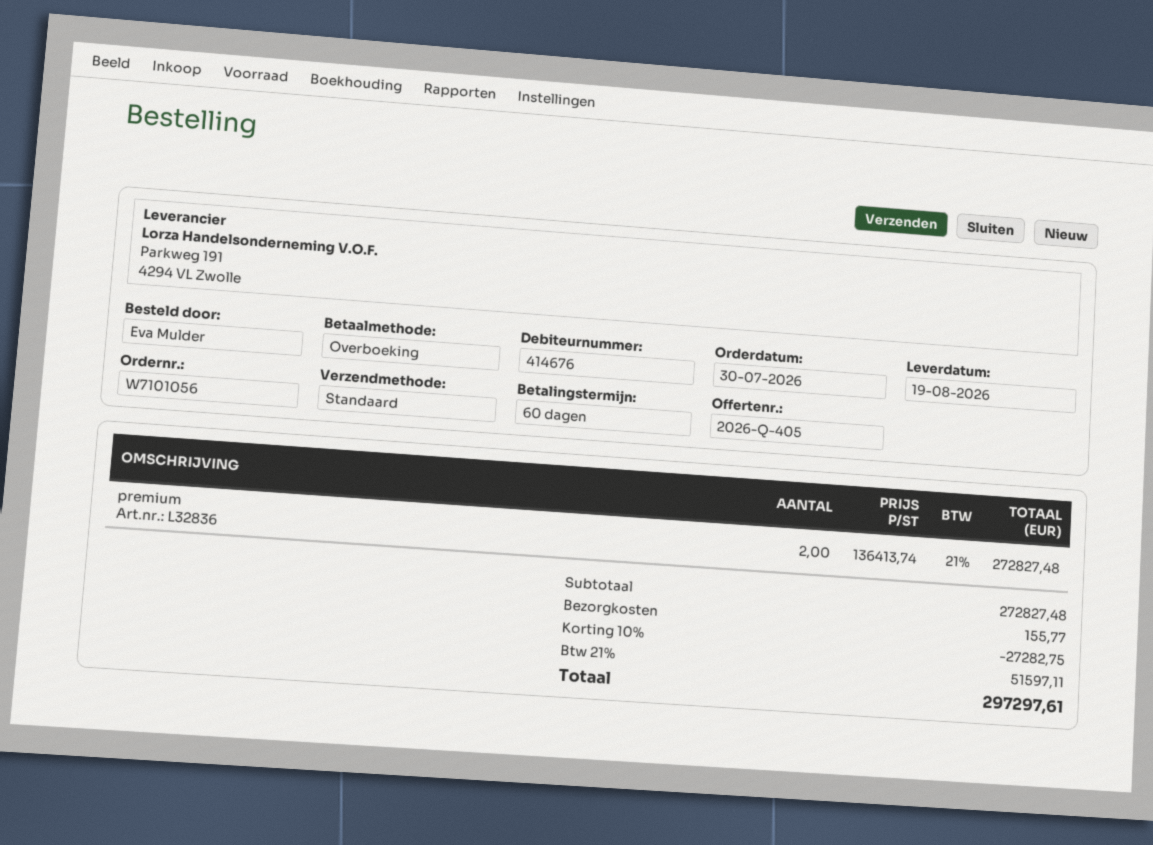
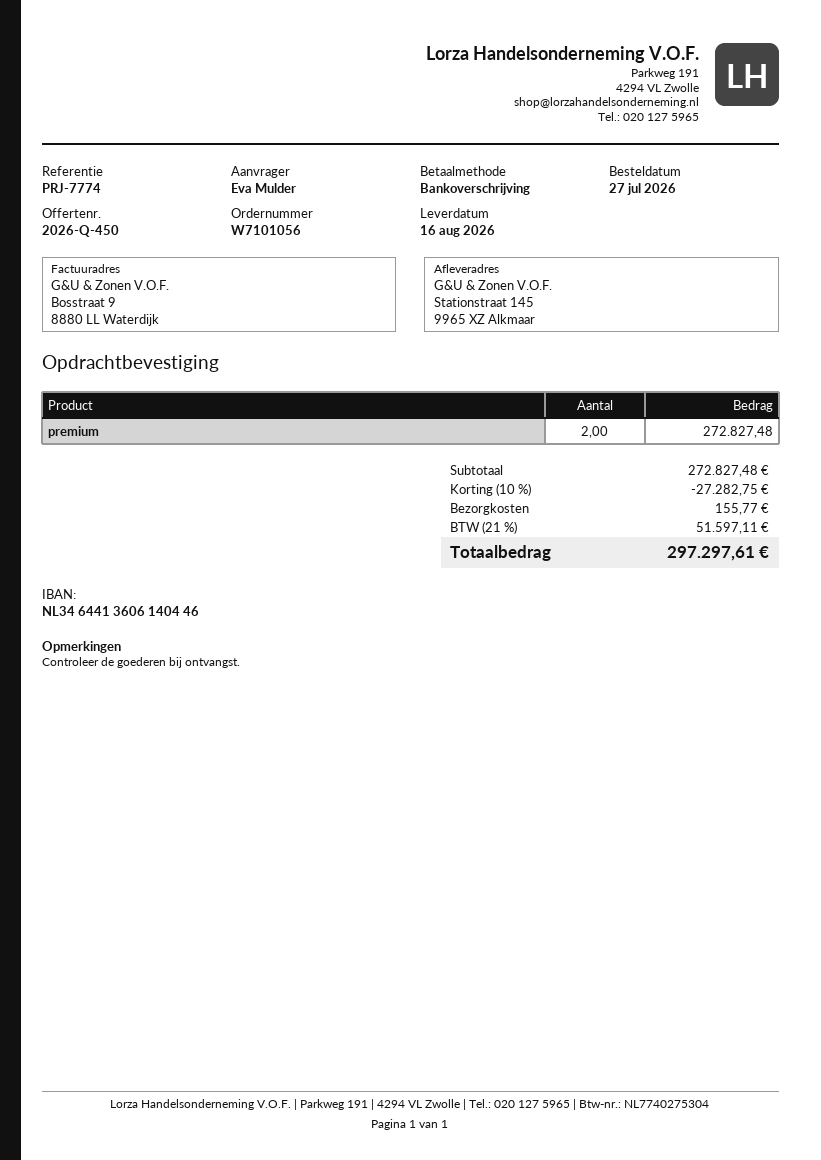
quote number: 2026-Q-405 -> 2026-Q-450
order date: 2026-07-30 -> 2026-07-27
delivery date: 2026-08-19 -> 2026-08-16

